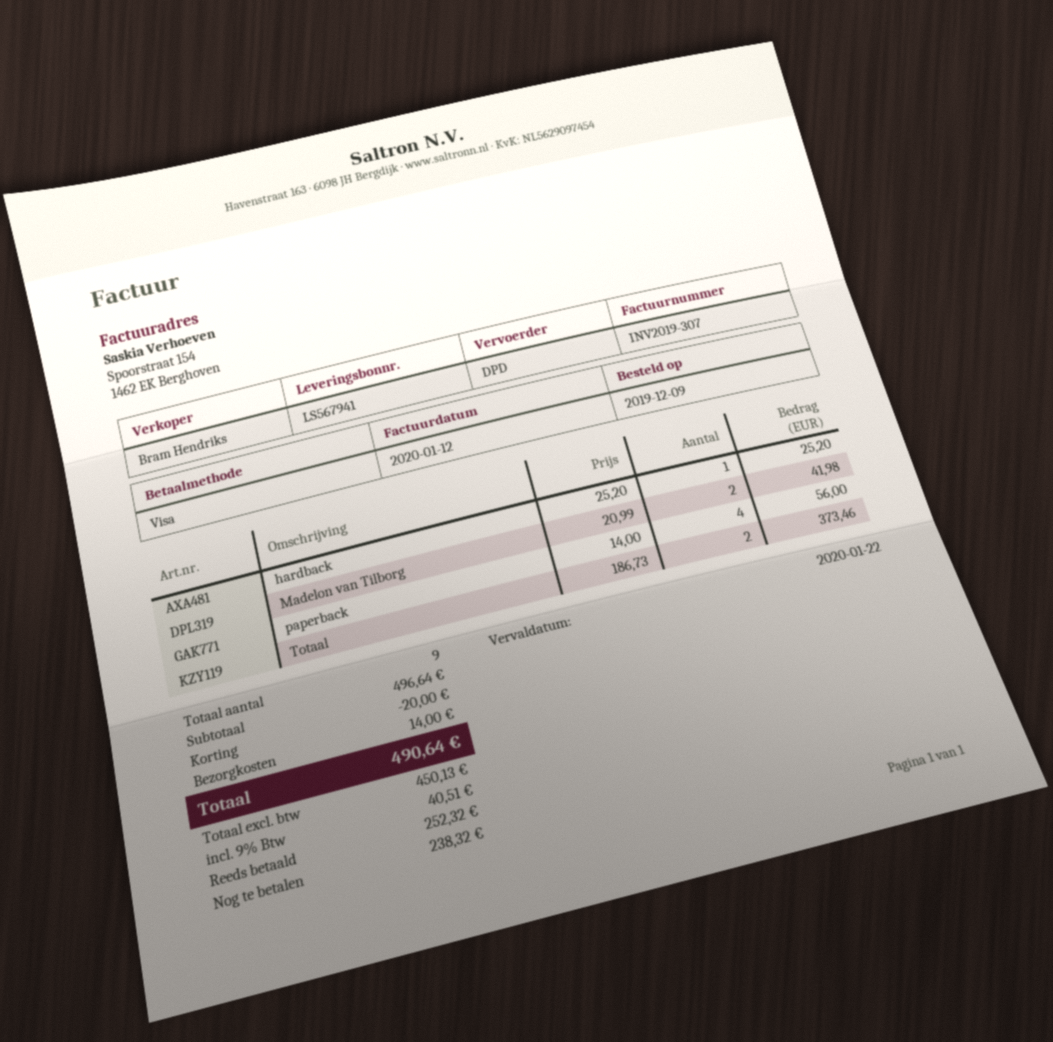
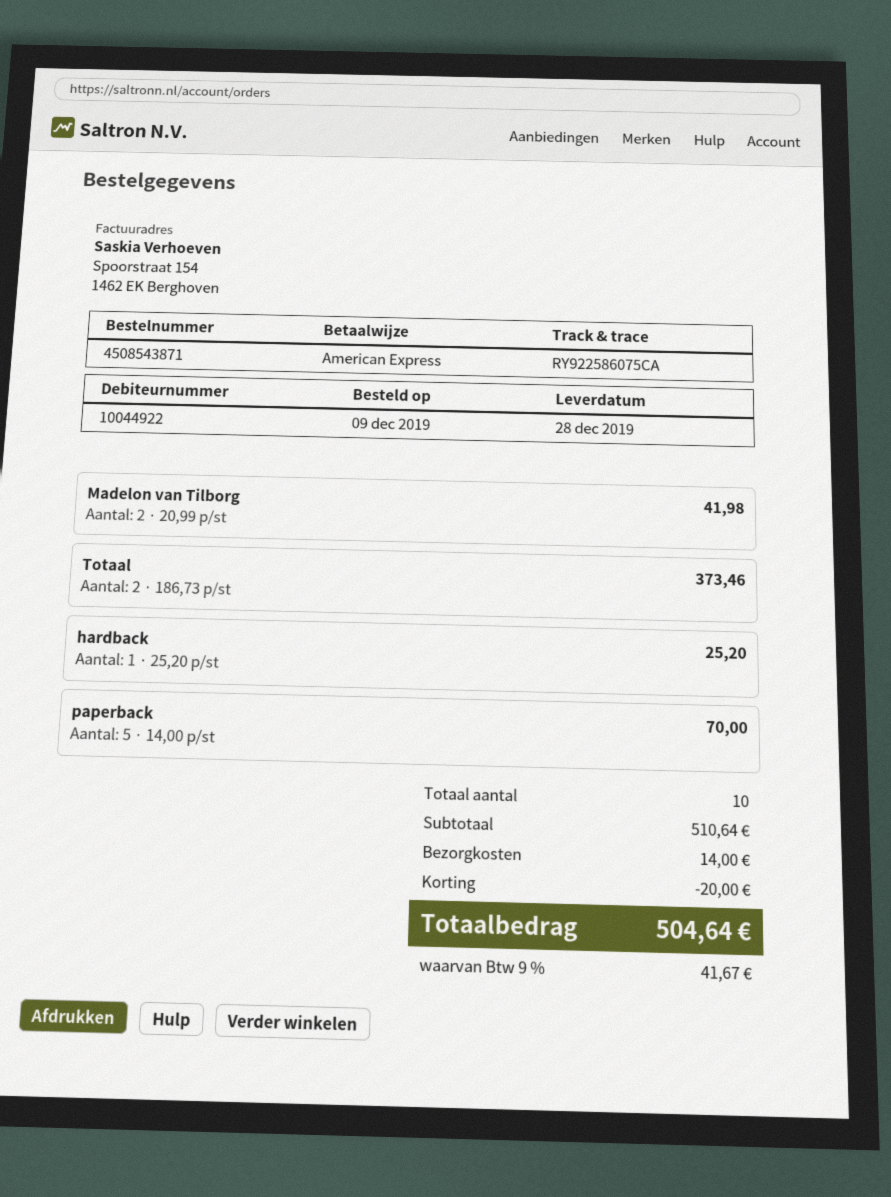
payment method: Visa -> American Express
paperback: 4 x 14.00 = 56.00 -> 5 x 14.00 = 70.00
total quantity: 9 -> 10
subtotal: 496.64 -> 510.64
tax: 9% = 40.51 -> 9% = 41.67
total: 490.64 -> 504.64

